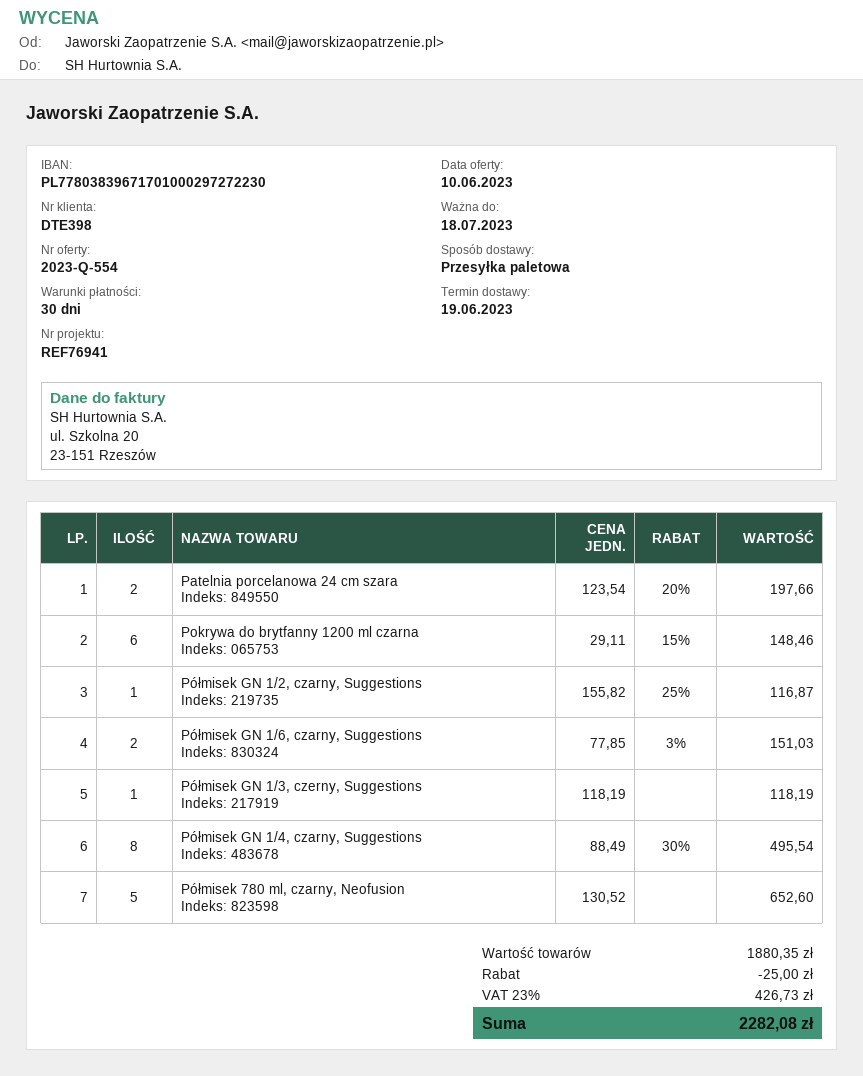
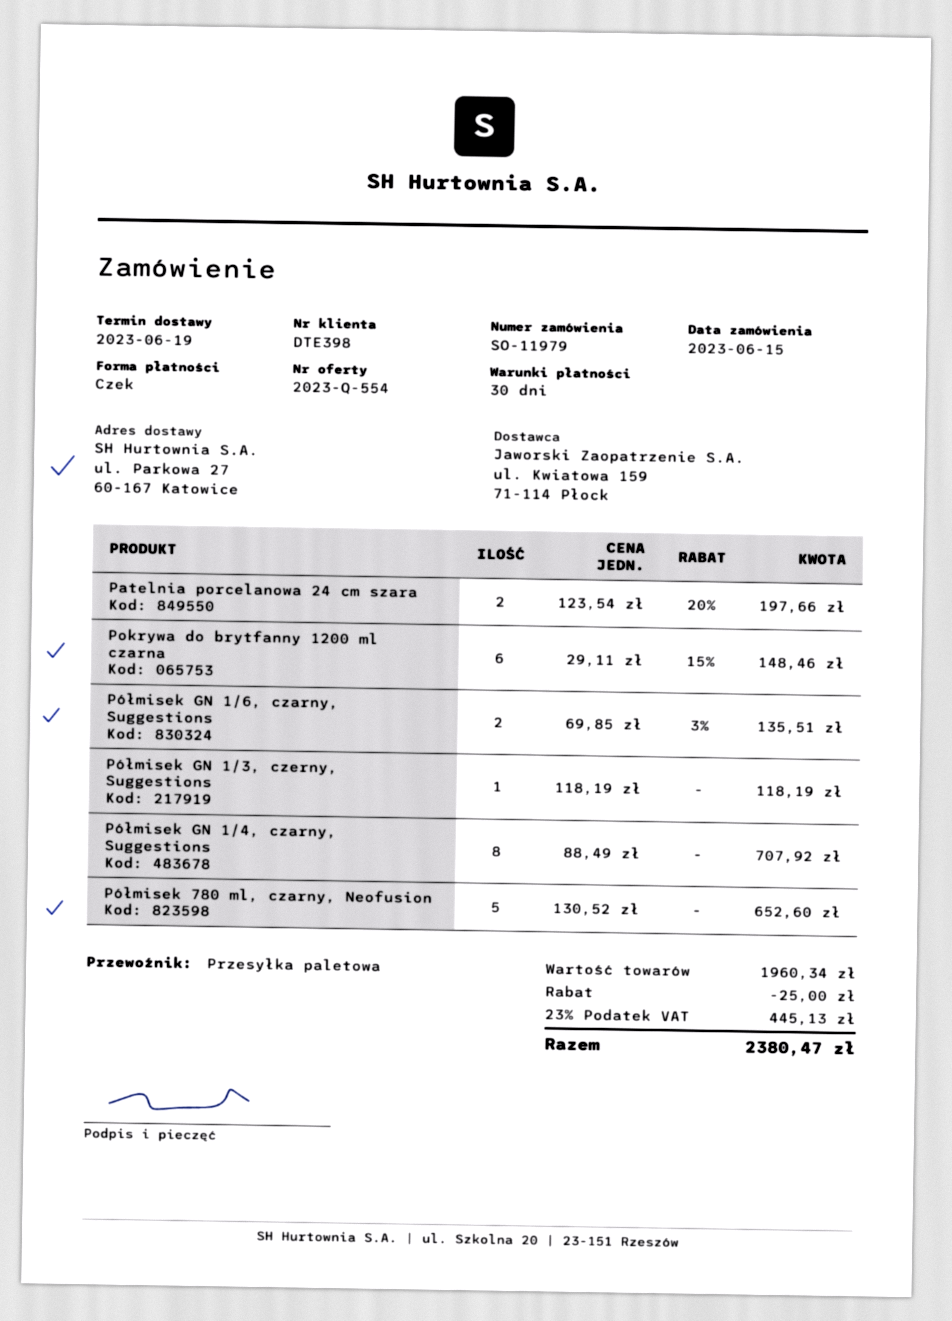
Półmisek GN 1/2, czarny, Suggestions: 1 x 155.82 - 25% = 116.87 -> none
Półmisek GN 1/6, czarny, Suggestions: 2 x 77.85 - 3% = 151.03 -> 2 x 69.85 - 3% = 135.51
Półmisek GN 1/4, czarny, Suggestions: 8 x 88.49 - 30% = 495.54 -> 8 x 88.49 = 707.92
subtotal: 1880.35 -> 1960.34
tax: 23% = 426.73 -> 23% = 445.13
total: 2282.08 -> 2380.47

